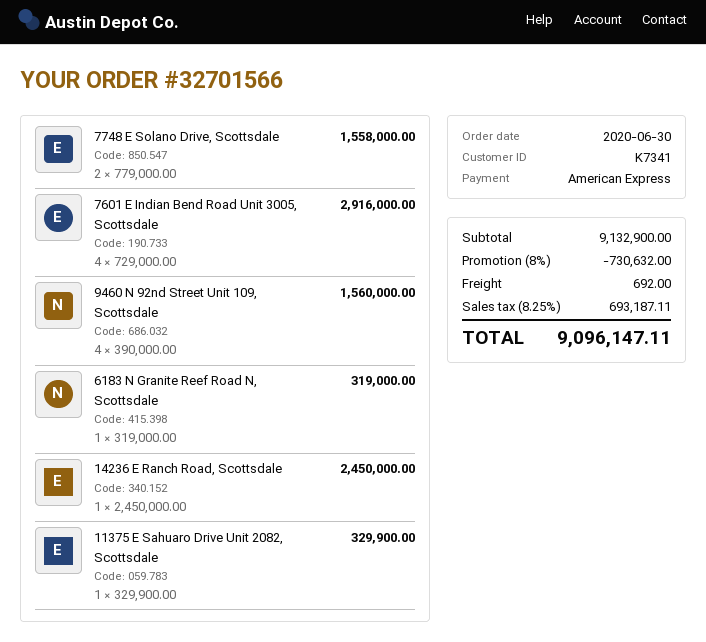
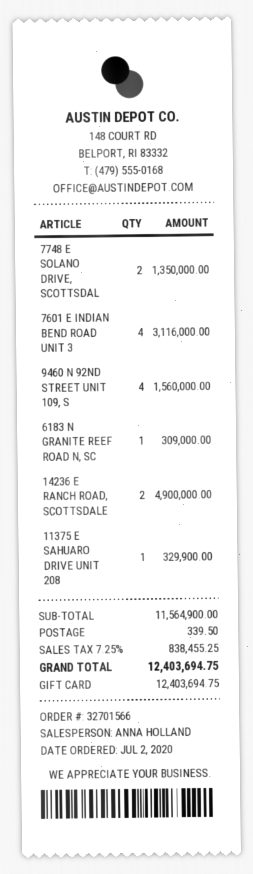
order date: 2020-06-30 -> 2020-07-02
payment method: American Express -> gift card
7748 E Solano Drive, Scottsdale: 2 for 1558000.00 -> 2 for 1350000.00
7601 E Indian Bend Road Unit 3005, Scottsdale: 4 for 2916000.00 -> 4 for 3116000.00
6183 N Granite Reef Road N, Scottsdale: 1 for 319000.00 -> 1 for 309000.00
14236 E Ranch Road, Scottsdale: 1 for 2450000.00 -> 2 for 4900000.00
subtotal: 9132900.00 -> 11564900.00
discount: 8% = 730632.00 -> none
shipping: 692.00 -> 339.50
tax: 8.25% = 693187.11 -> 7.25% = 838455.25
total: 9096147.11 -> 12403694.75

